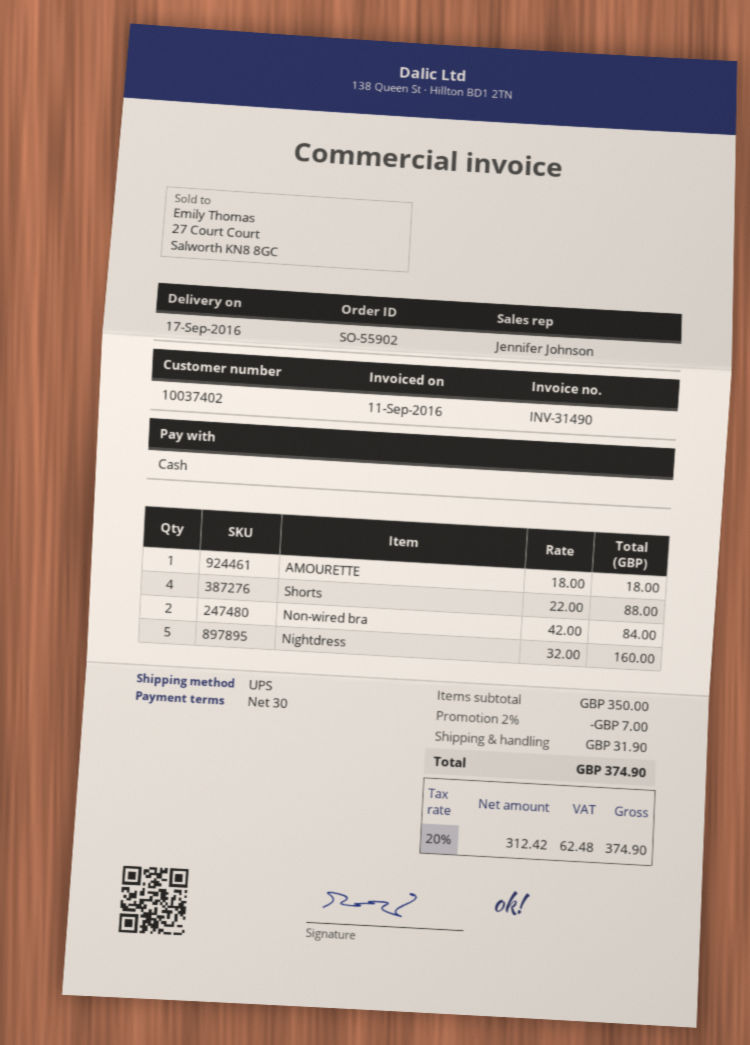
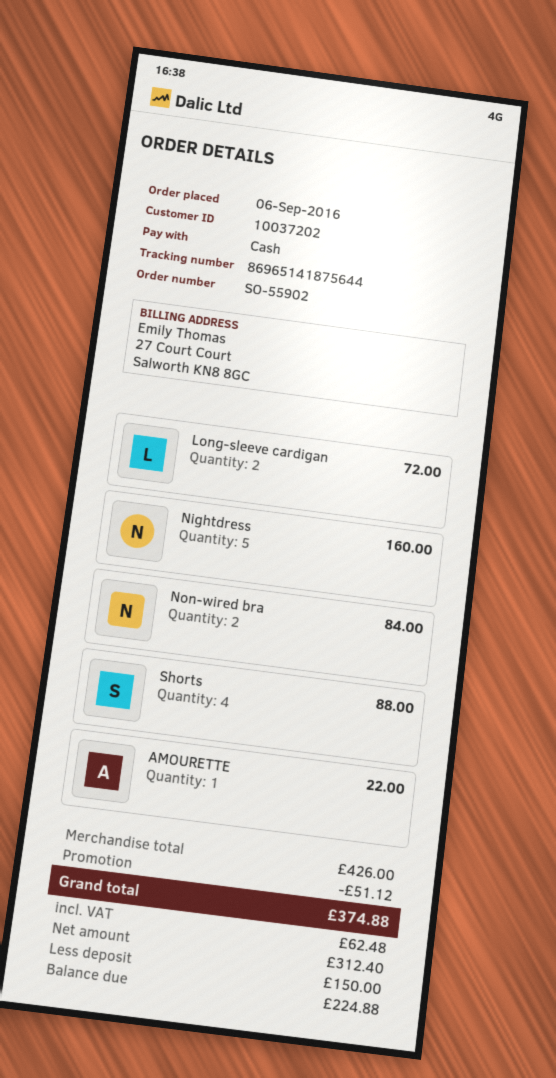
customer number: 10037402 -> 10037202
AMOURETTE: 1 for 18.00 -> 1 for 22.00
Long-sleeve cardigan: none -> 2 for 72.00
subtotal: 350.00 -> 426.00
discount: 7.00 -> 51.12
shipping: 31.90 -> none
net: 312.42 -> 312.40
total: 374.90 -> 374.88

